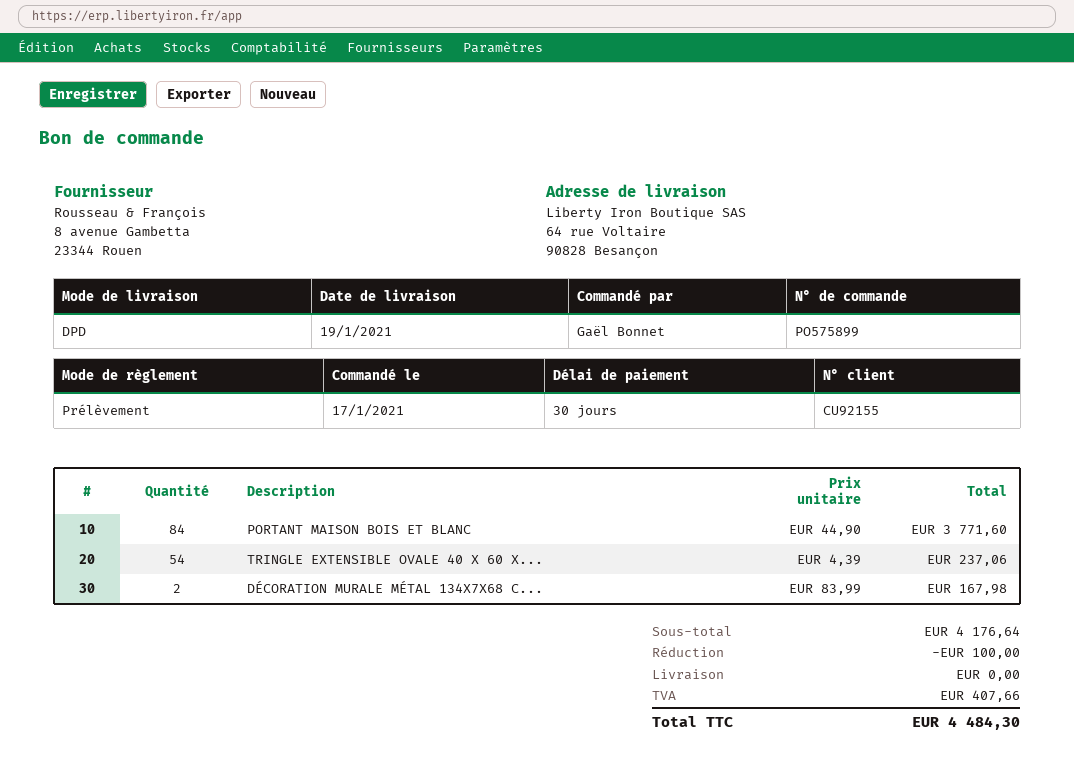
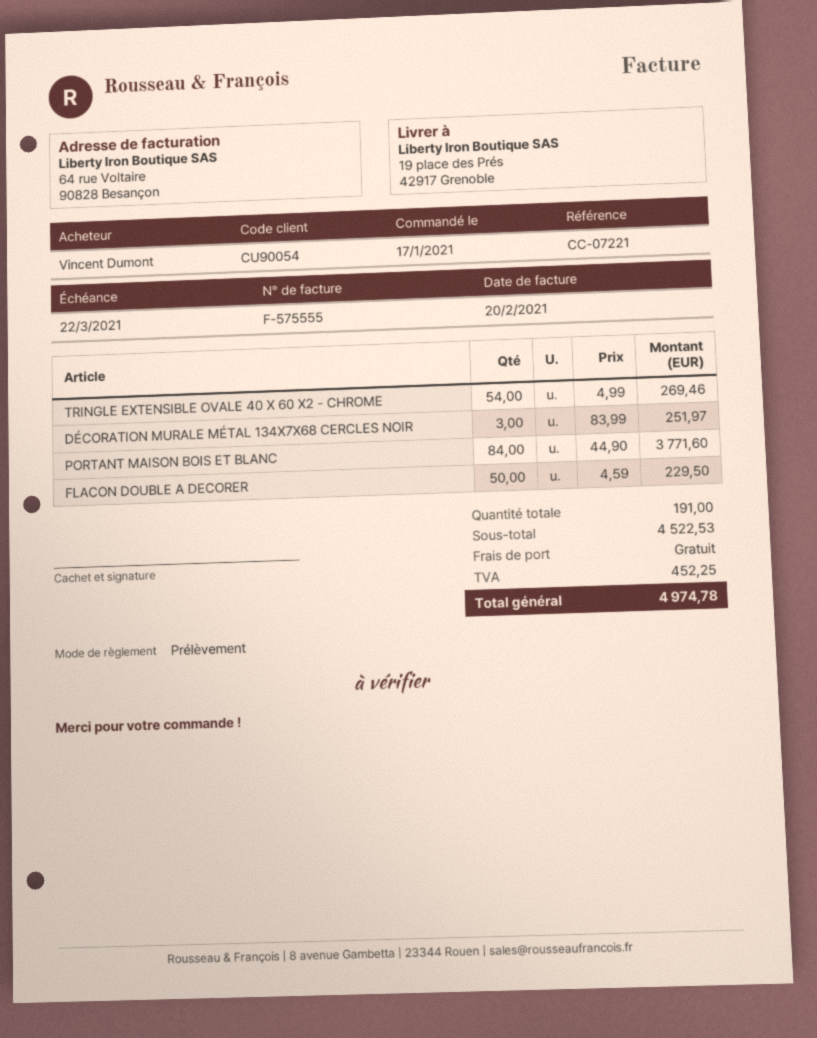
customer number: CU92155 -> CU90054
ordered by: Gaël Bonnet -> Vincent Dumont
ship to: 64 rue Voltaire, 90828 Besançon -> 19 place des Prés, 42917 Grenoble
TRINGLE EXTENSIBLE OVALE 40 X 60 X...: 54 x 4.39 = 237.06 -> 54 x 4.99 = 269.46
DÉCORATION MURALE MÉTAL 134X7X68 C...: 2 x 83.99 = 167.98 -> 3 x 83.99 = 251.97
FLACON DOUBLE A DECORER: none -> 50 x 4.59 = 229.50
subtotal: 4176.64 -> 4522.53
discount: 100.00 -> none
tax: 407.66 -> 452.25
total: 4484.30 -> 4974.78

